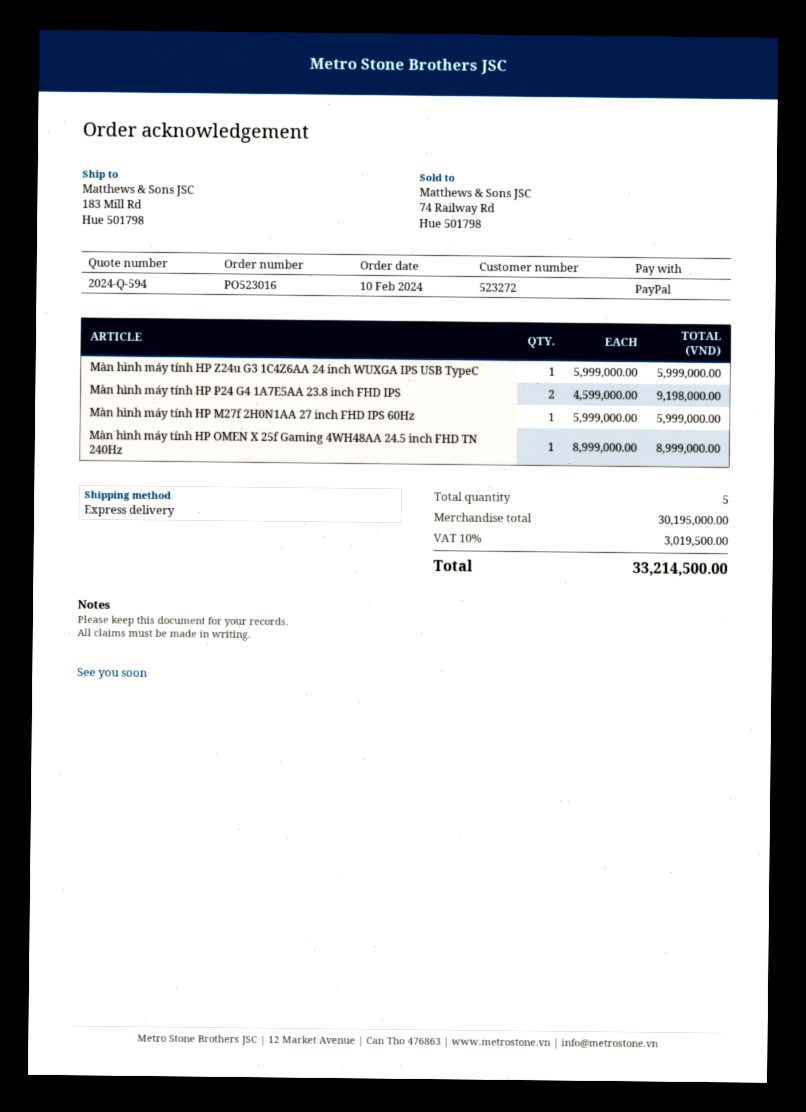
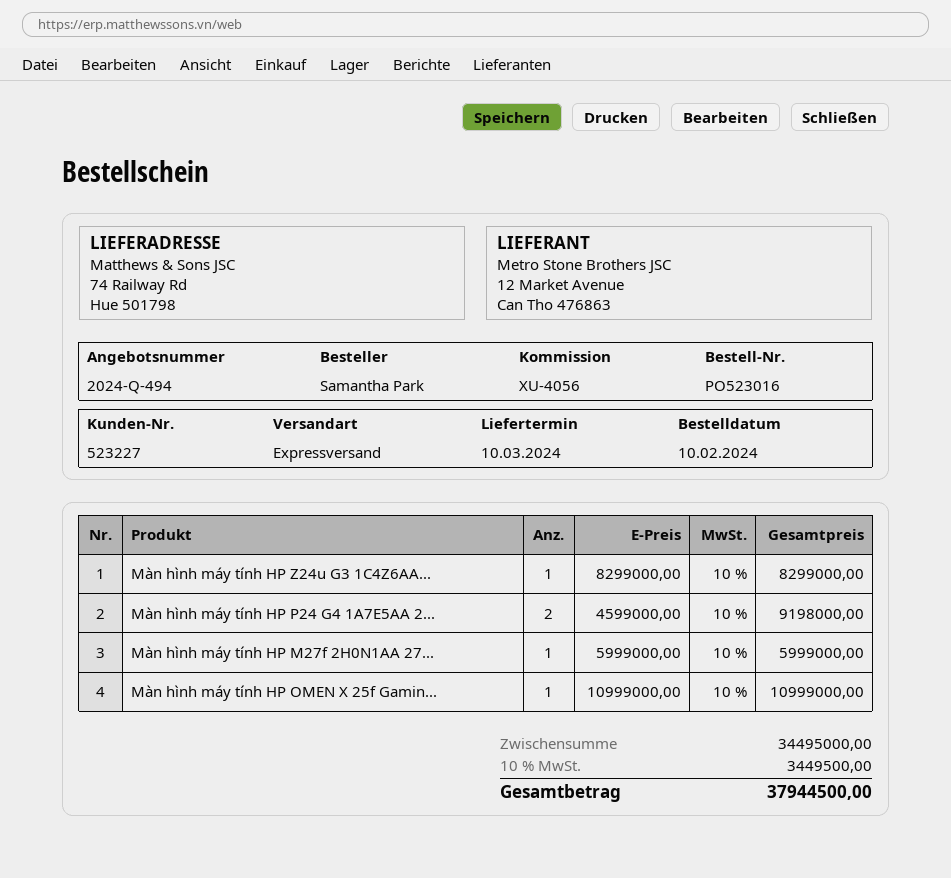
quote number: 2024-Q-594 -> 2024-Q-494
customer number: 523272 -> 523227
ship to: 183 Mill Rd, Hue 501798 -> 74 Railway Rd, Hue 501798
Màn hình máy tính HP Z24u G3 1C4Z6AA 24 inch WUXGA IPS USB TypeC: 1 x 5999000.00 = 5999000.00 -> 1 x 8299000.00 = 8299000.00
Màn hình máy tính HP OMEN X 25f Gaming 4WH48AA 24.5 inch FHD TN 240Hz: 1 x 8999000.00 = 8999000.00 -> 1 x 10999000.00 = 10999000.00
subtotal: 30195000.00 -> 34495000.00
tax: 10% = 3019500.00 -> 10% = 3449500.00
total: 33214500.00 -> 37944500.00

